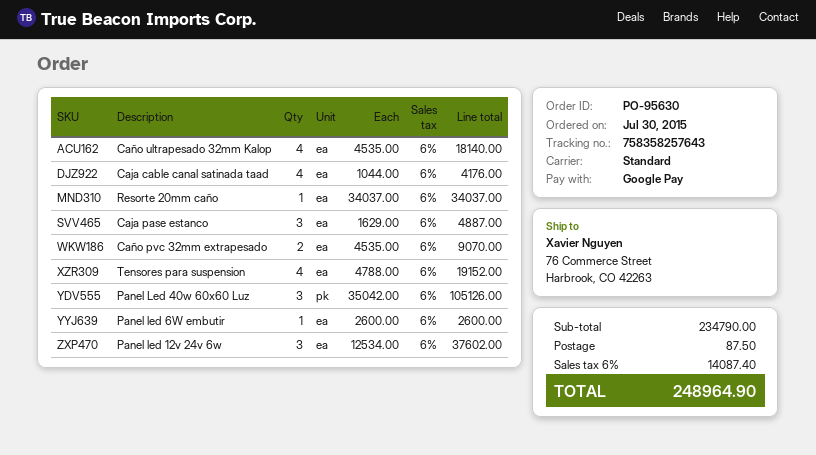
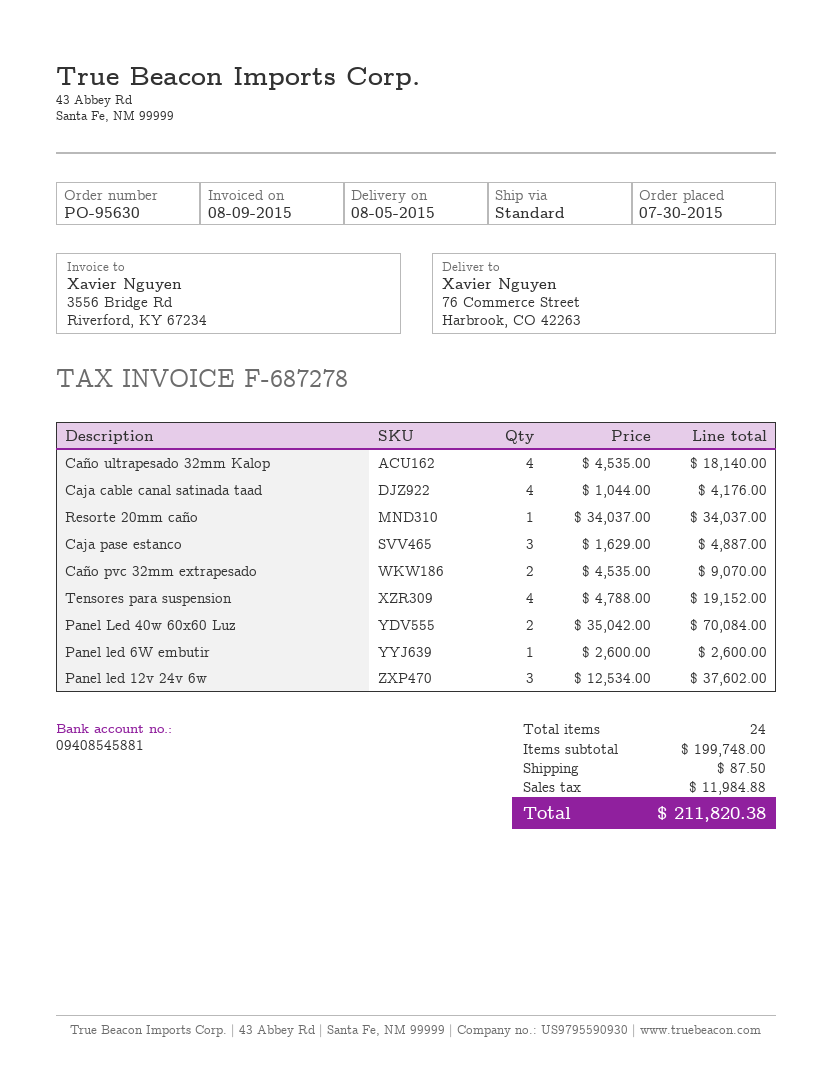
Panel Led 40w 60x60 Luz: 3 x 35042.00 = 105126.00 -> 2 x 35042.00 = 70084.00
subtotal: 234790.00 -> 199748.00
tax: 14087.40 -> 11984.88
total: 248964.90 -> 211820.38

